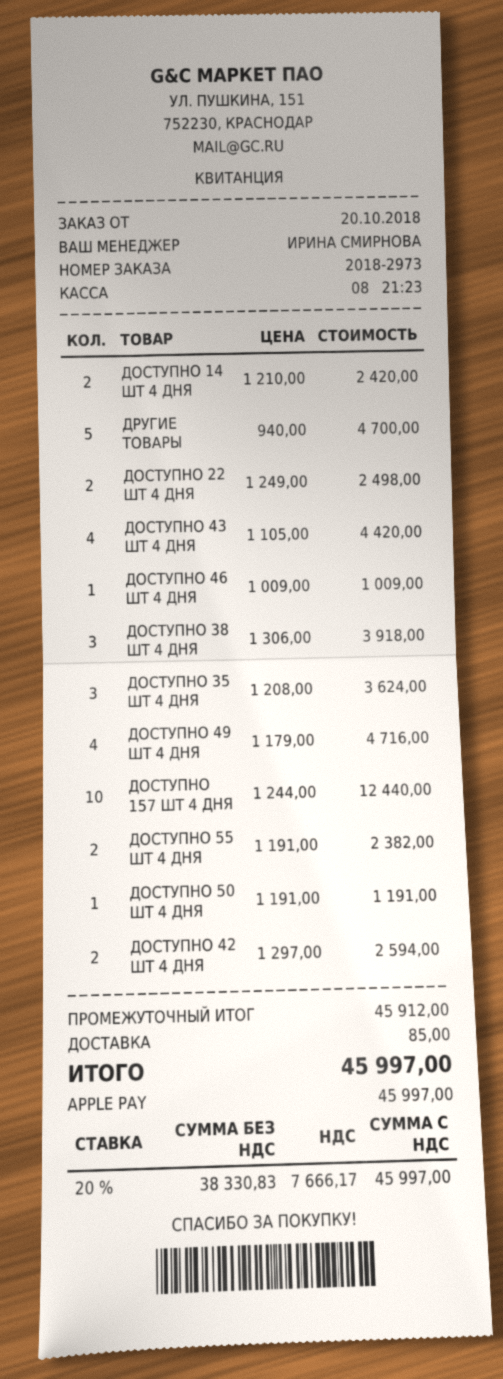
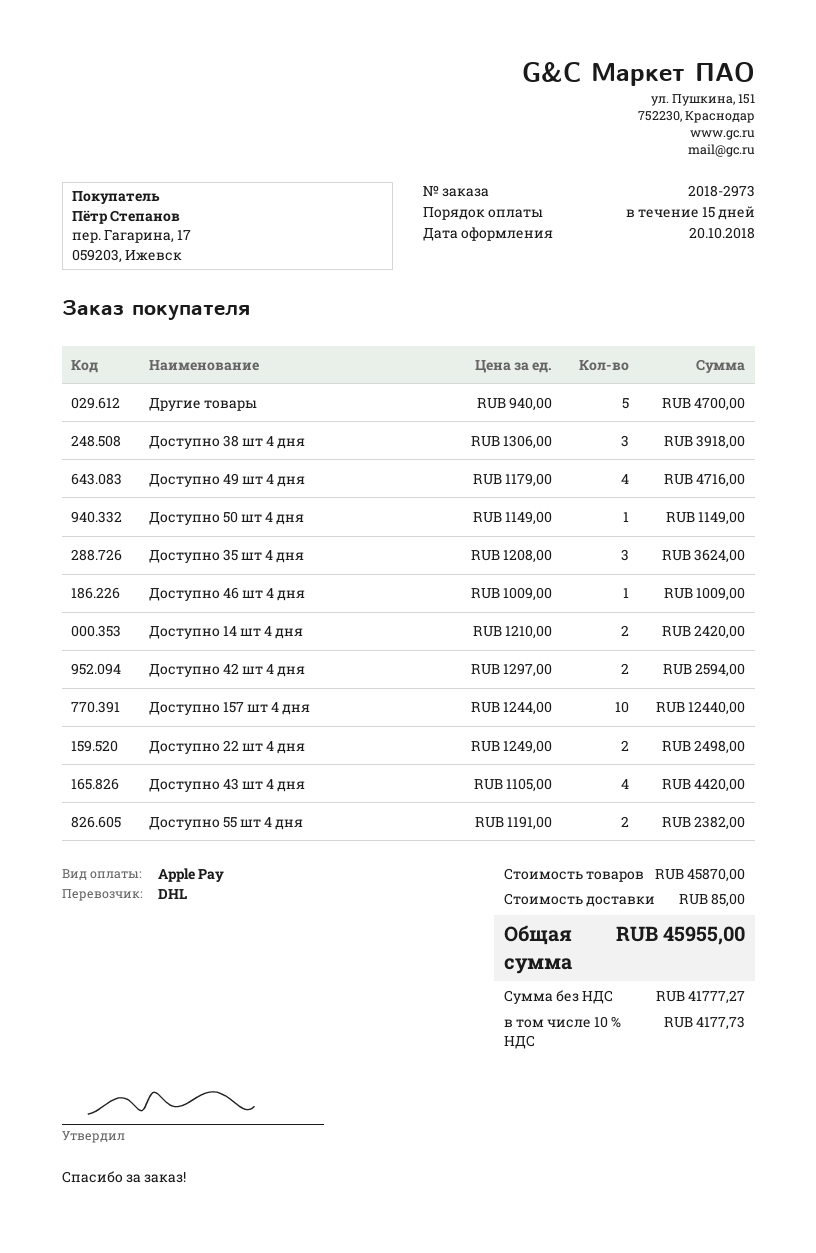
ДОСТУПНО 50 ШТ 4 ДНЯ: 1 x 1191.00 = 1191.00 -> 1 x 1149.00 = 1149.00
subtotal: 45912.00 -> 45870.00
net: 38330.83 -> 41777.27
tax: 20% = 7666.17 -> 10% = 4177.73
total: 45997.00 -> 45955.00

